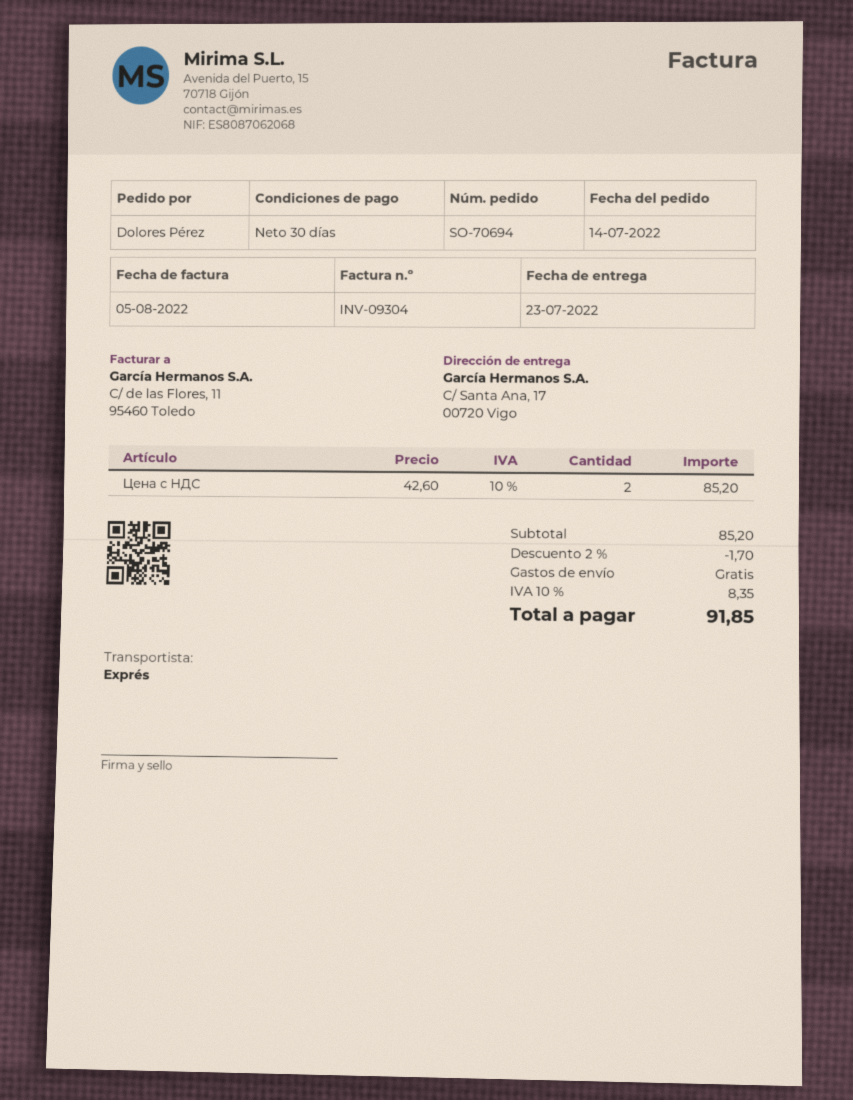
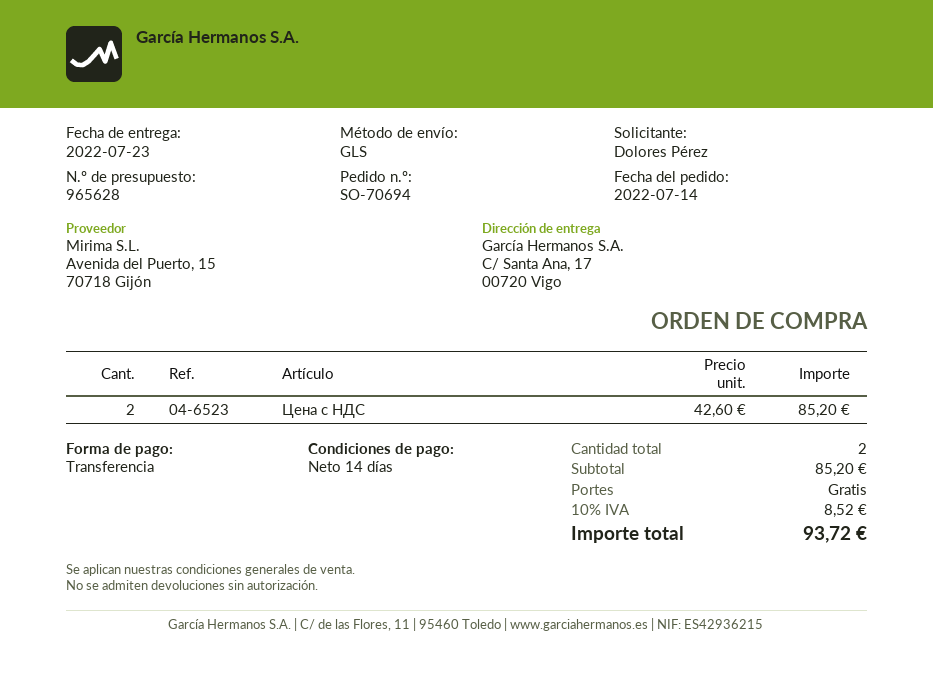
payment terms: 30 days -> 14 days
shipping method: express -> GLS
discount: 2% = 1.70 -> none
tax: 10% = 8.35 -> 10% = 8.52
total: 91.85 -> 93.72

